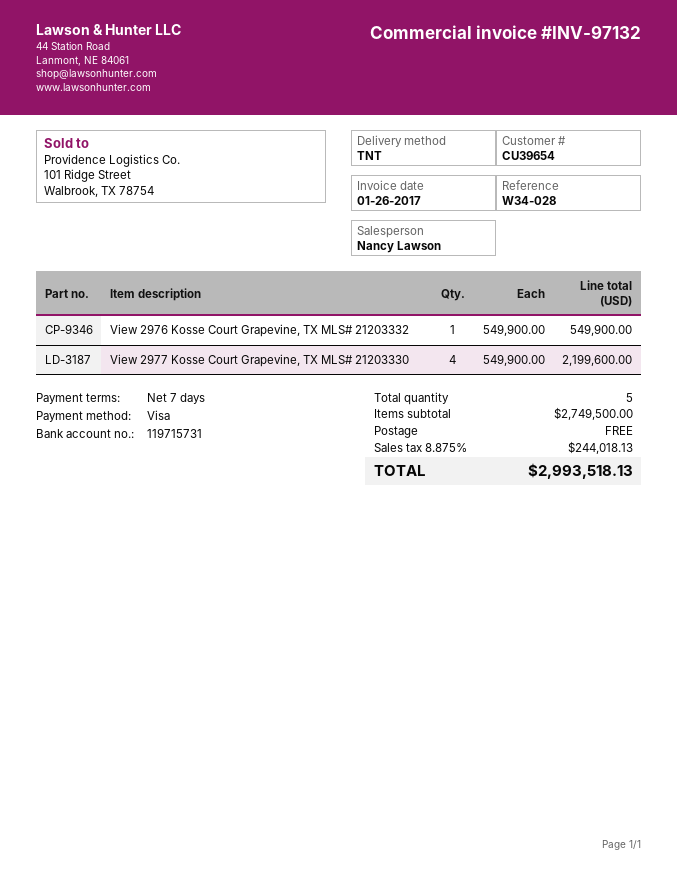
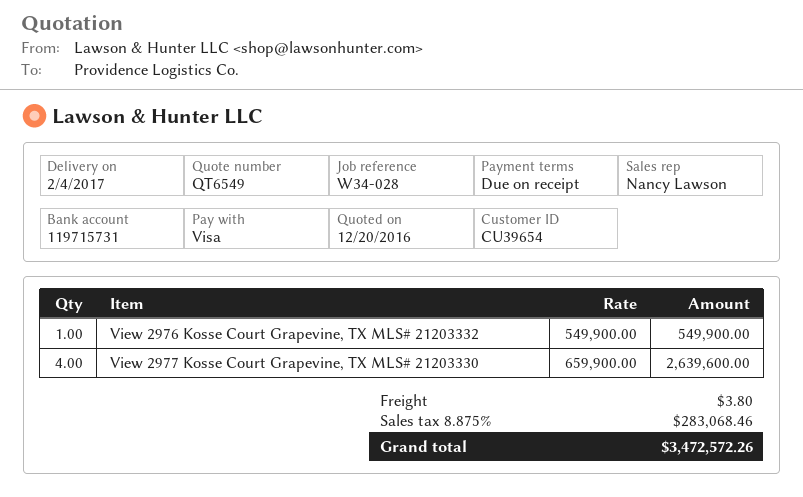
payment terms: 7 days -> on receipt
View 2977 Kosse Court Grapevine, TX MLS# 21203330: 4 x 549900.00 = 2199600.00 -> 4 x 659900.00 = 2639600.00
shipping: 0.00 -> 3.80
tax: 8.875% = 244018.13 -> 8.875% = 283068.46
total: 2993518.13 -> 3472572.26

